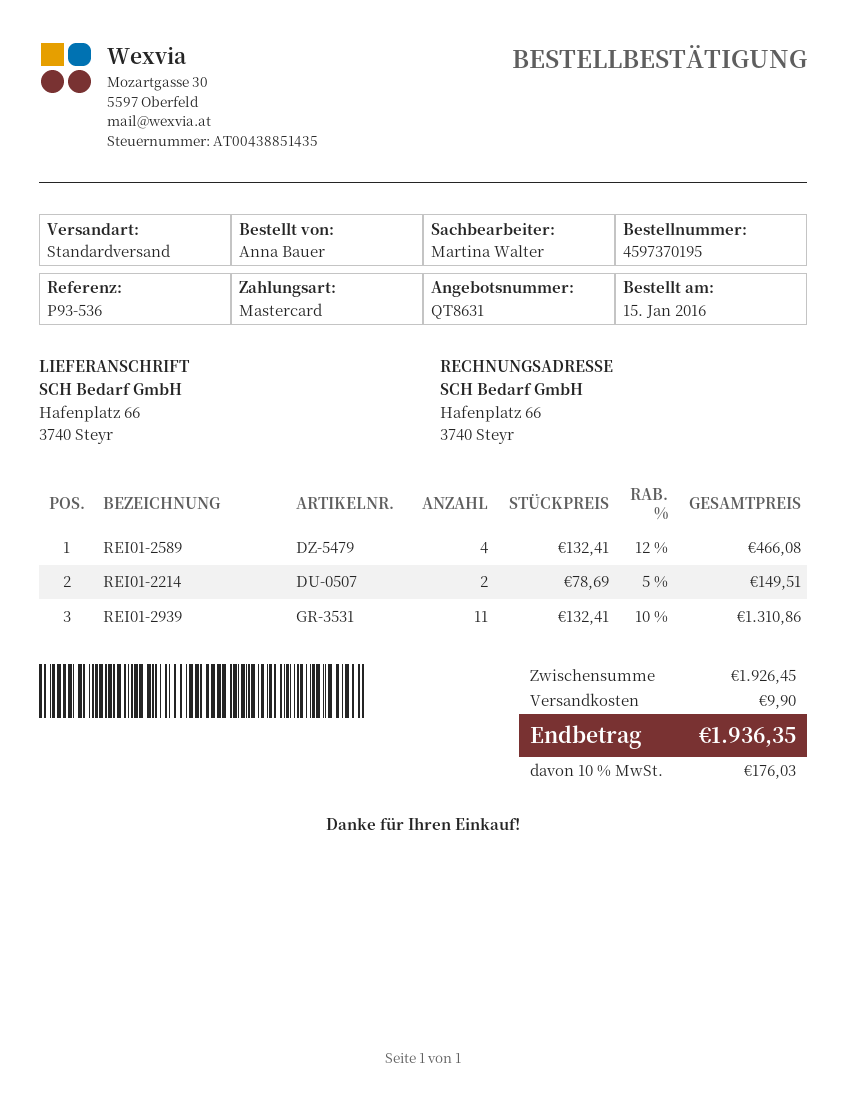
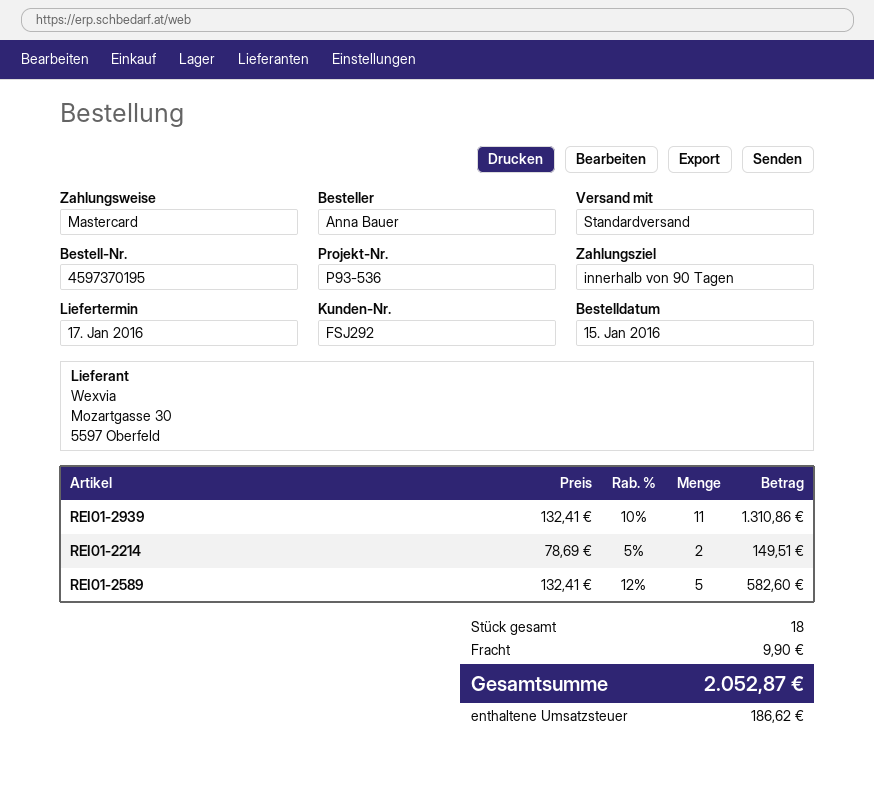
REI01-2589: 4 x 132.41 - 12% = 466.08 -> 5 x 132.41 - 12% = 582.60
tax: 176.03 -> 186.62
total: 1936.35 -> 2052.87

